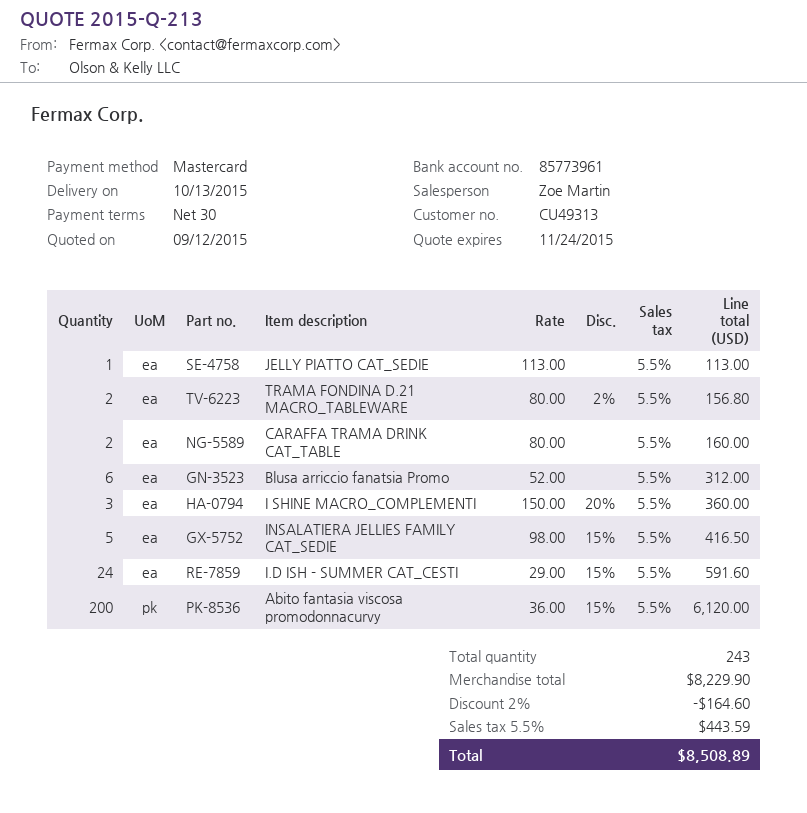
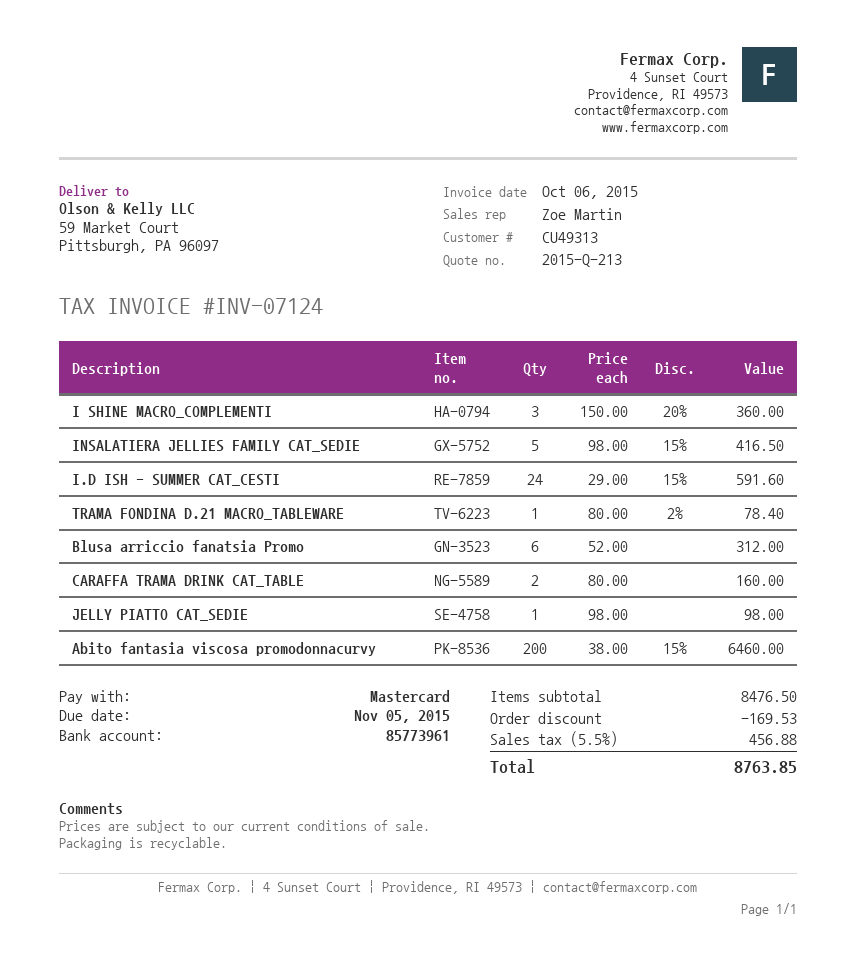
JELLY PIATTO CAT_SEDIE: 1 x 113.00 = 113.00 -> 1 x 98.00 = 98.00
TRAMA FONDINA D.21 MACRO_TABLEWARE: 2 x 80.00 - 2% = 156.80 -> 1 x 80.00 - 2% = 78.40
Abito fantasia viscosa promodonnacurvy: 200 x 36.00 - 15% = 6120.00 -> 200 x 38.00 - 15% = 6460.00
subtotal: 8229.90 -> 8476.50
discount: 164.60 -> 169.53
tax: 5.5% = 443.59 -> 5.5% = 456.88
total: 8508.89 -> 8763.85

